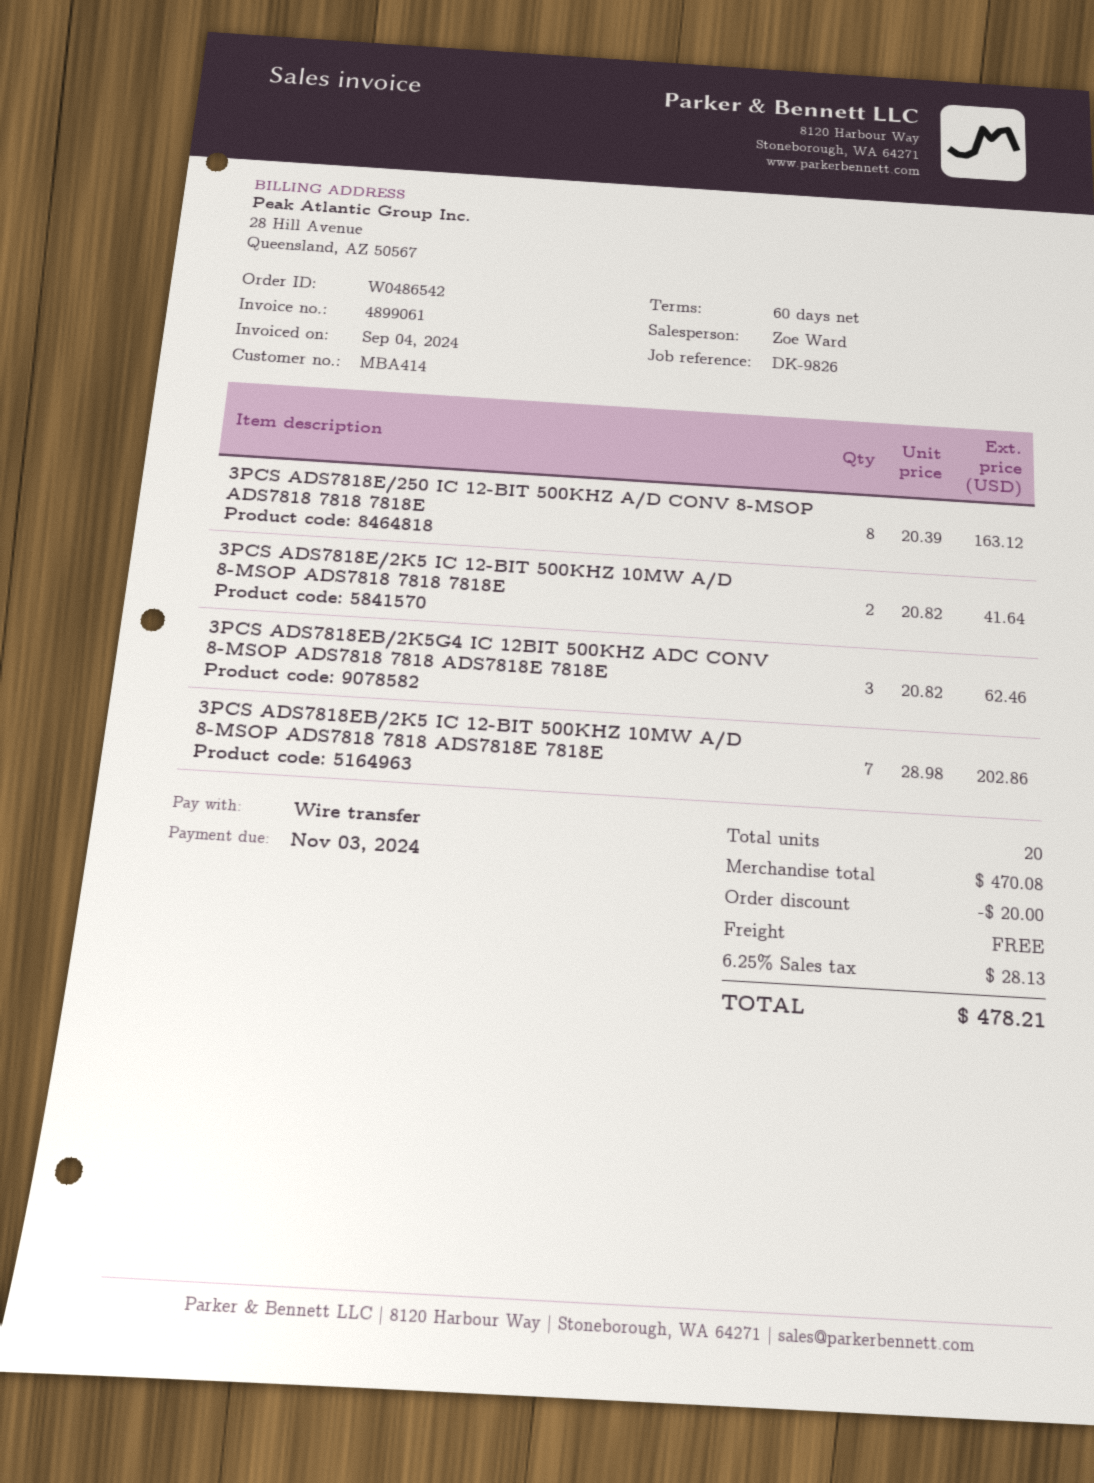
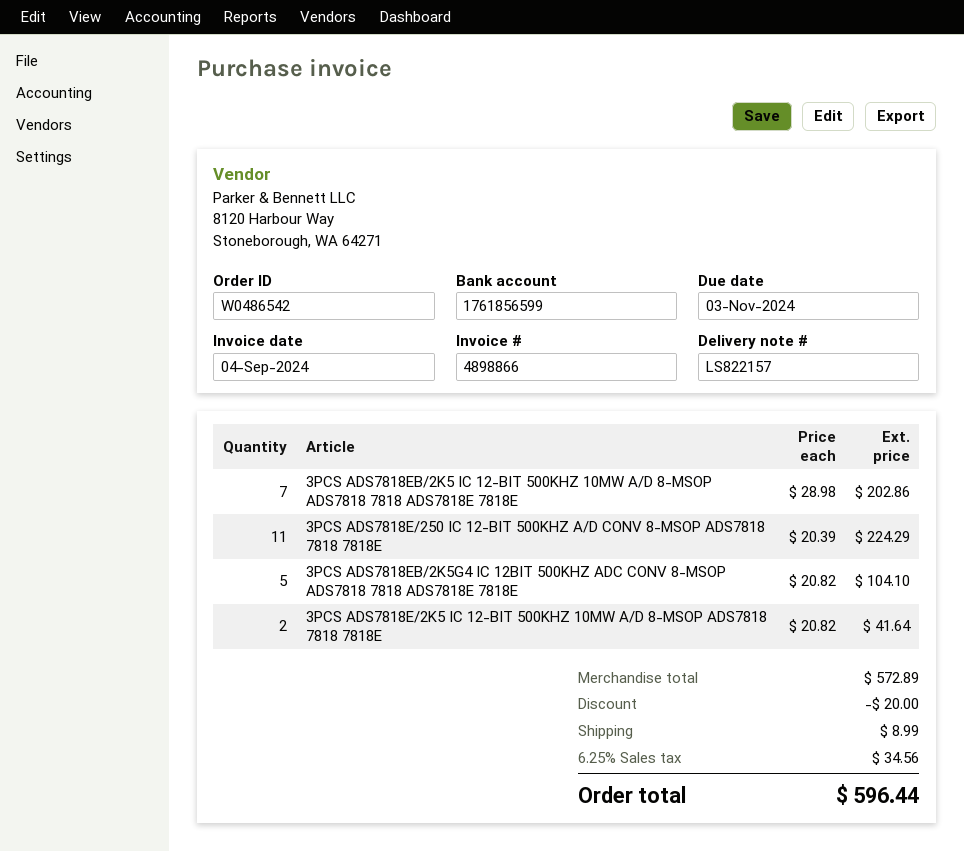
invoice number: 4899061 -> 4898866
3PCS ADS7818E/250 IC 12-BIT 500KHZ A/D CONV 8-MSOP ADS7818 7818 7818E: 8 x 20.39 = 163.12 -> 11 x 20.39 = 224.29
3PCS ADS7818EB/2K5G4 IC 12BIT 500KHZ ADC CONV 8-MSOP ADS7818 7818 ADS7818E 7818E: 3 x 20.82 = 62.46 -> 5 x 20.82 = 104.10
subtotal: 470.08 -> 572.89
shipping: 0.00 -> 8.99
tax: 6.25% = 28.13 -> 6.25% = 34.56
total: 478.21 -> 596.44

